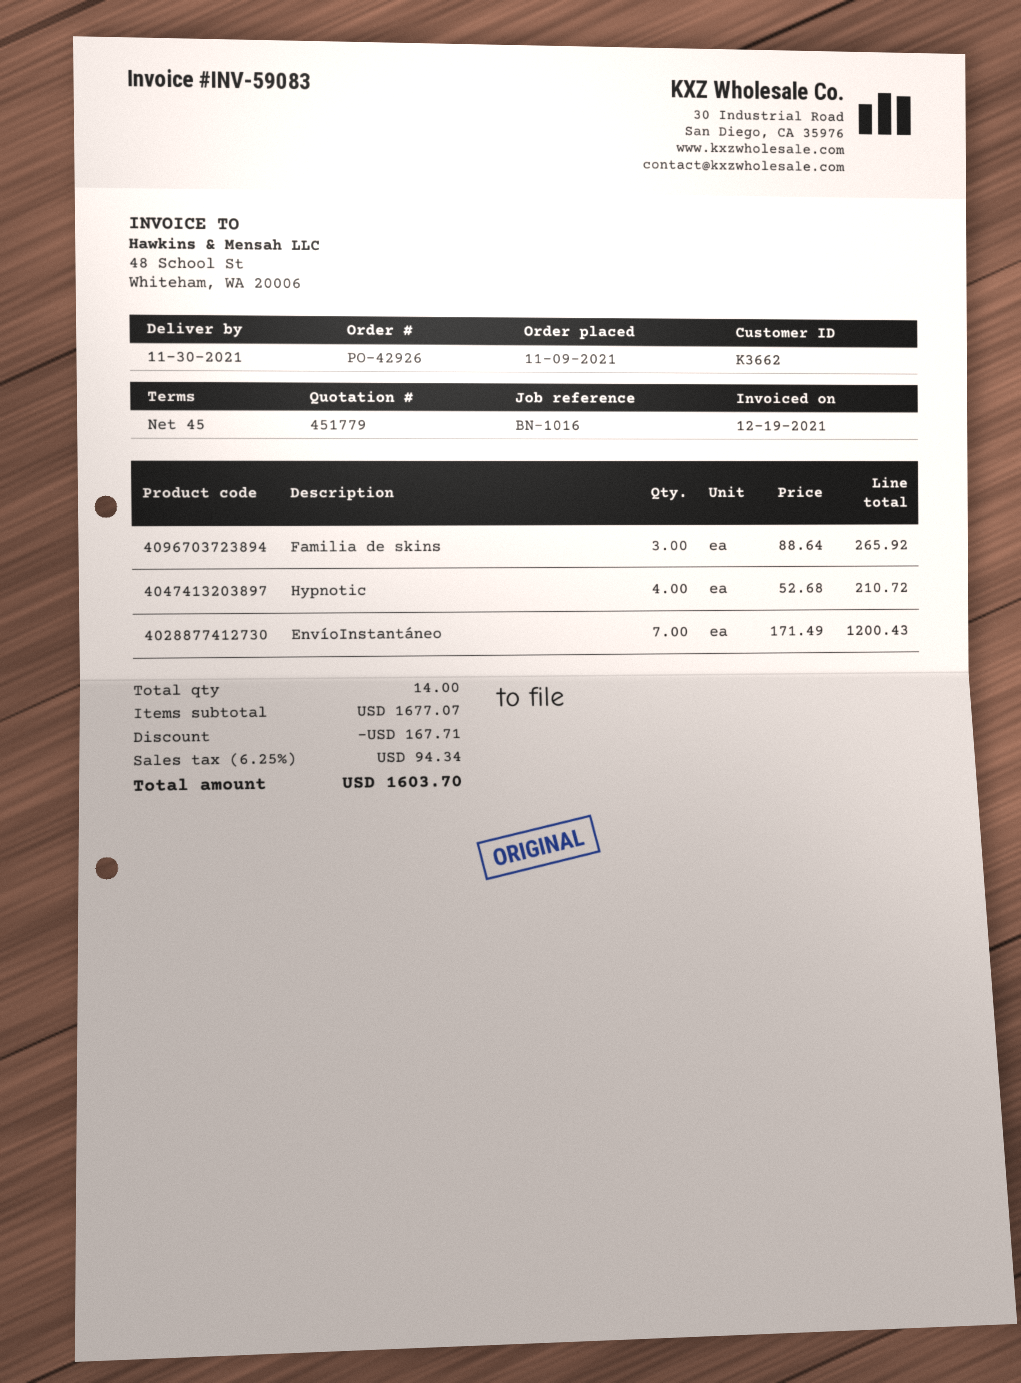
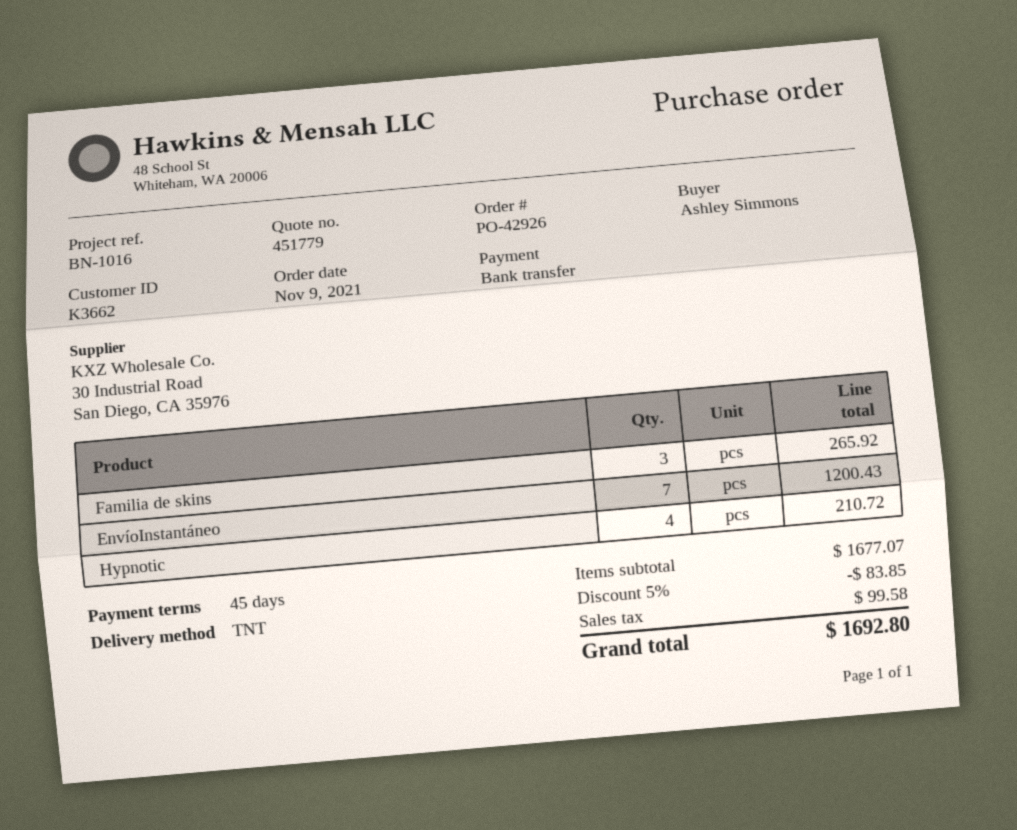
discount: 167.71 -> 83.85
tax: 94.34 -> 99.58
total: 1603.70 -> 1692.80

